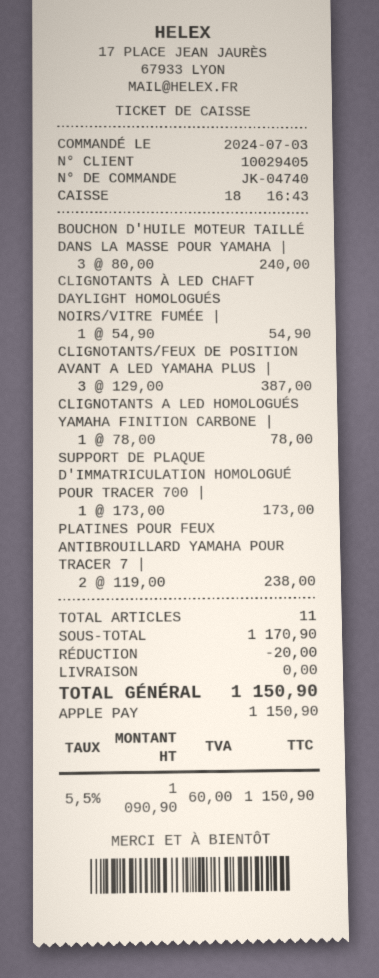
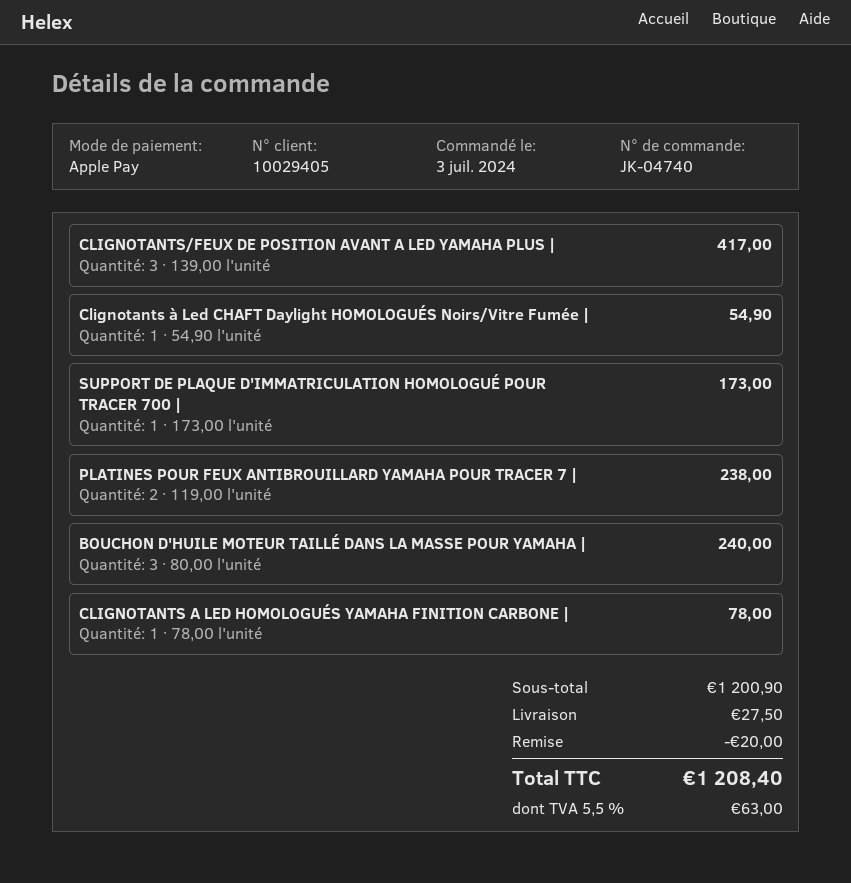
CLIGNOTANTS/FEUX DE POSITION AVANT A LED YAMAHA PLUS |: 3 x 129.00 = 387.00 -> 3 x 139.00 = 417.00
subtotal: 1170.90 -> 1200.90
shipping: 0.00 -> 27.50
tax: 5.5% = 60.00 -> 5.5% = 63.00
total: 1150.90 -> 1208.40

